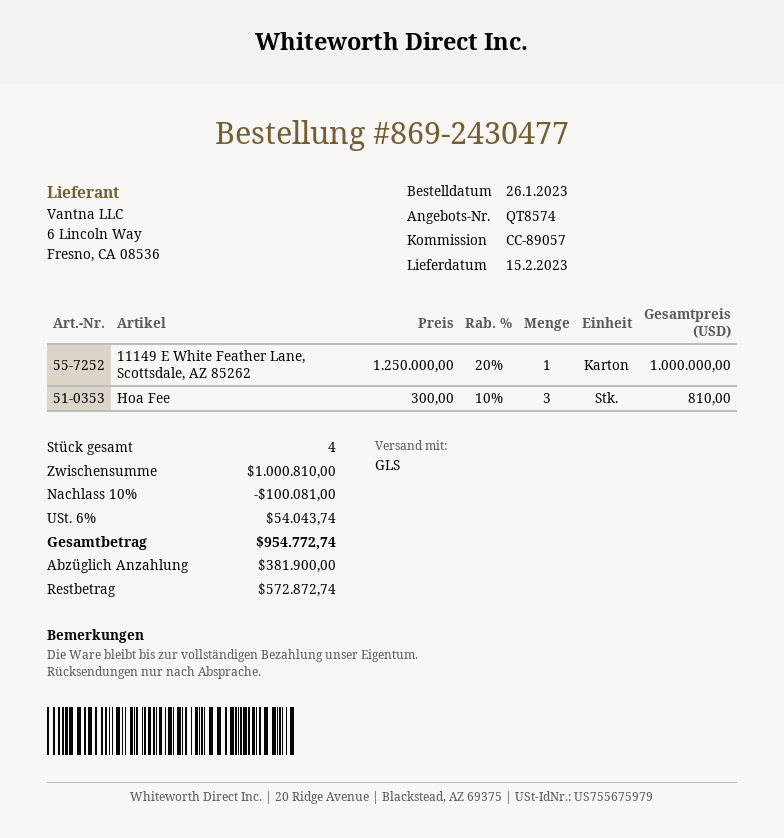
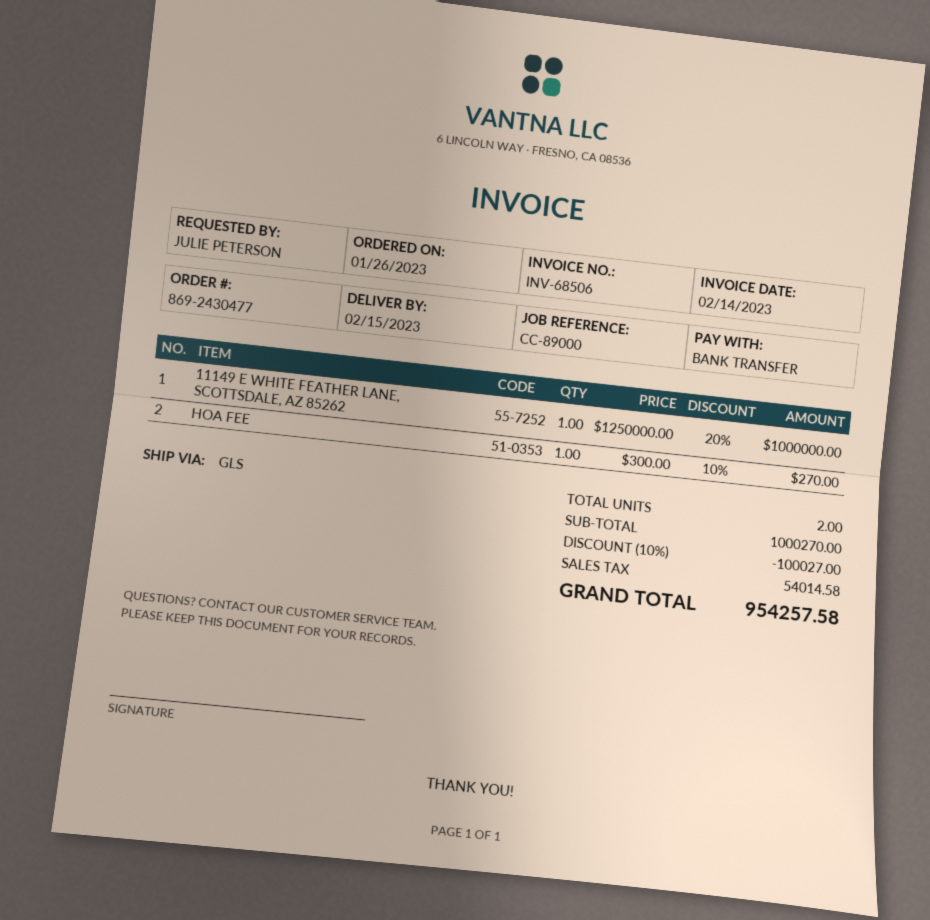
reference: CC-89057 -> CC-89000
Hoa Fee: 3 x 300.00 - 10% = 810.00 -> 1 x 300.00 - 10% = 270.00
total quantity: 4 -> 2
subtotal: 1000810.00 -> 1000270.00
discount: 10% = 100081.00 -> 10% = 100027.00
tax: 54043.74 -> 54014.58
total: 954772.74 -> 954257.58

